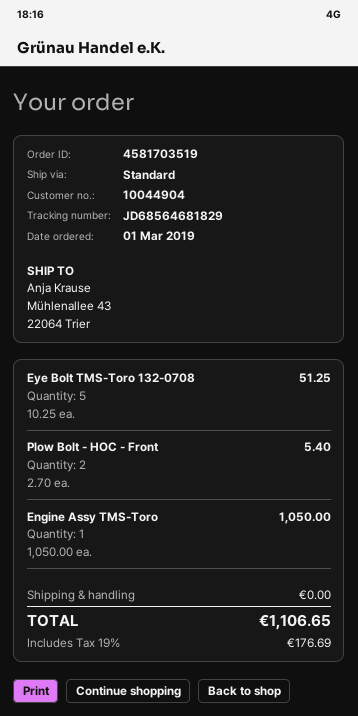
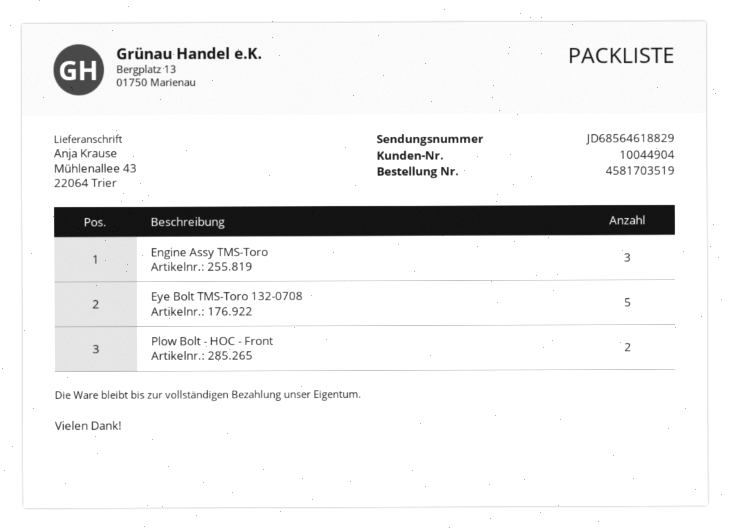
tracking number: JD68564681829 -> JD68564618829
Engine Assy TMS-Toro: 1 -> 3

